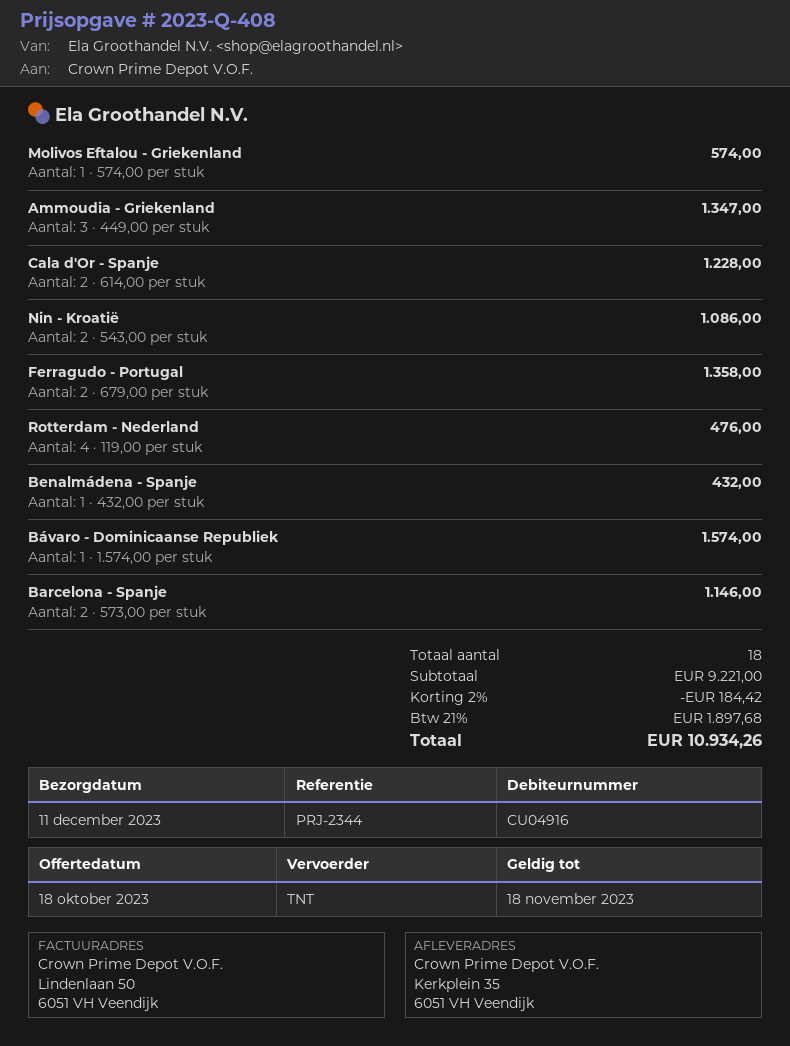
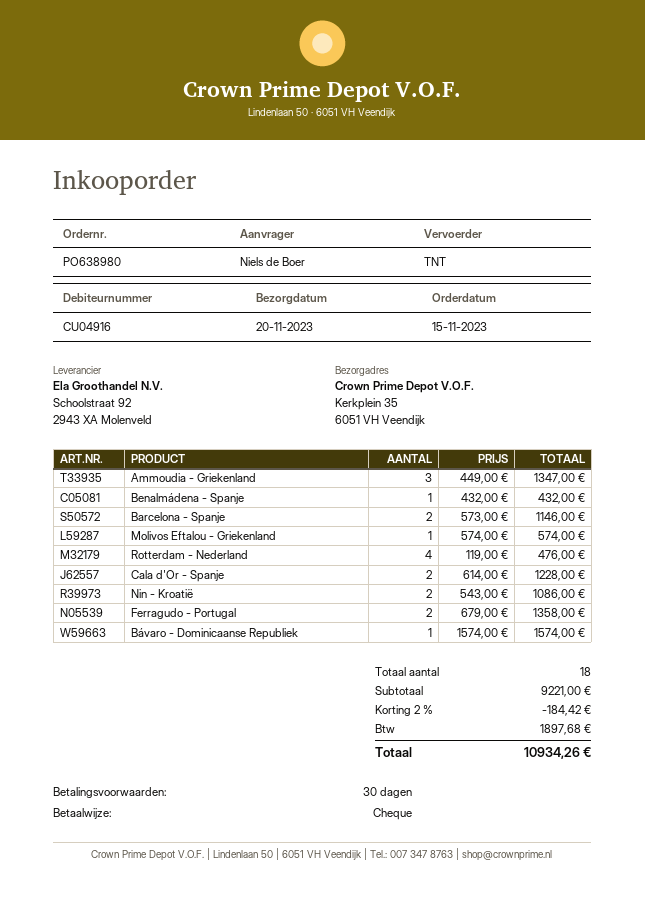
delivery date: 2023-12-11 -> 2023-11-20

